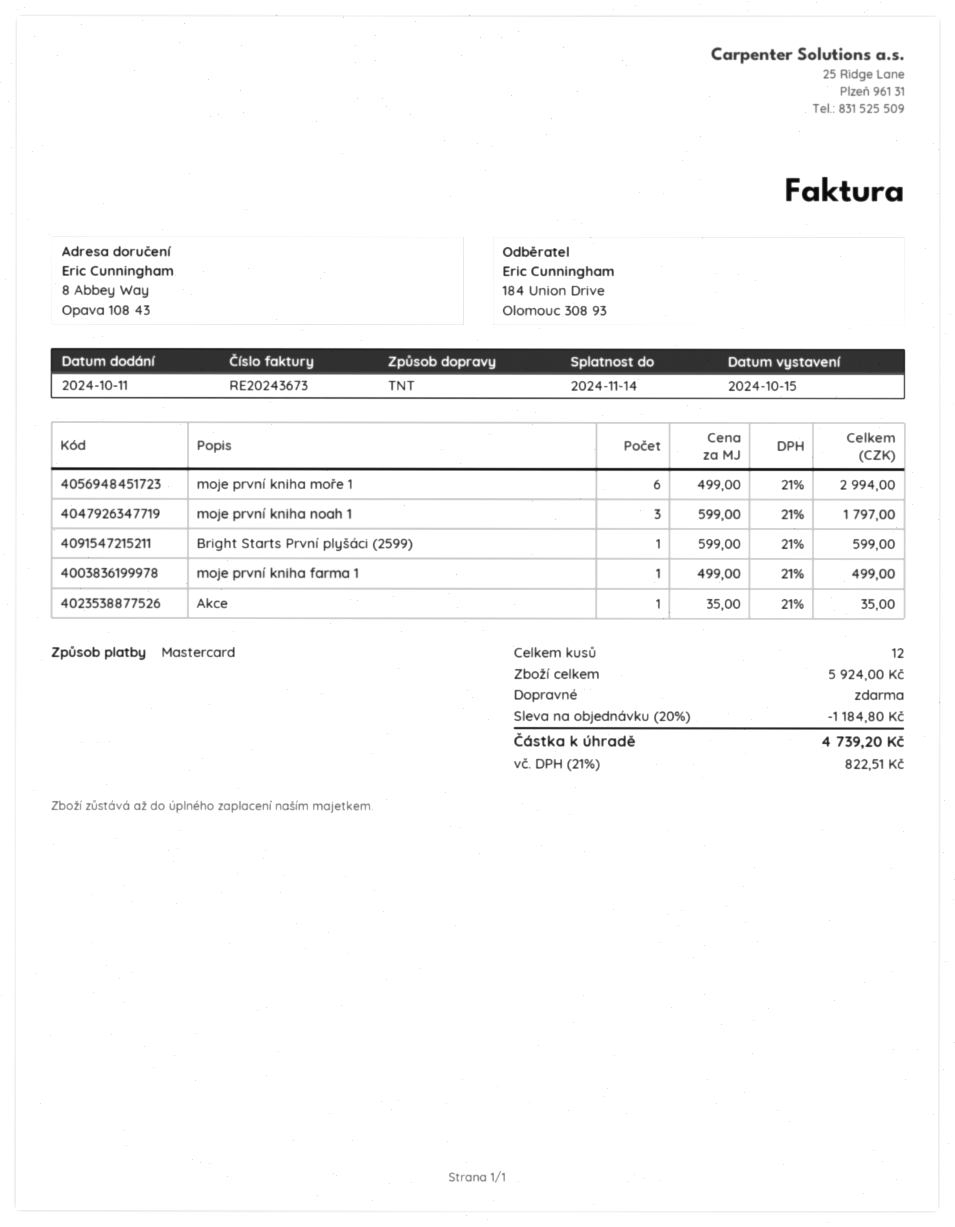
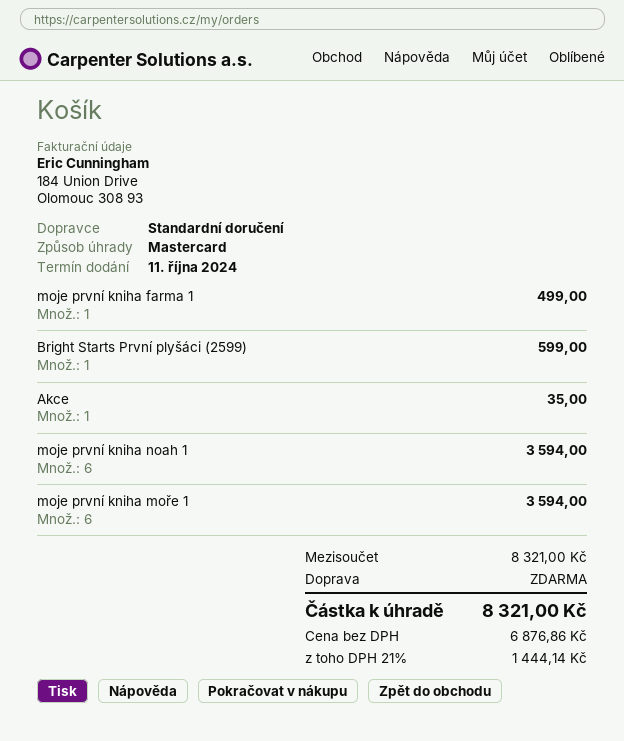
shipping method: TNT -> standard
moje první kniha moře 1: 6 for 2994.00 -> 6 for 3594.00
moje první kniha noah 1: 3 for 1797.00 -> 6 for 3594.00
subtotal: 5924.00 -> 8321.00
discount: 20% = 1184.80 -> none
tax: 21% = 822.51 -> 21% = 1444.14
total: 4739.20 -> 8321.00

